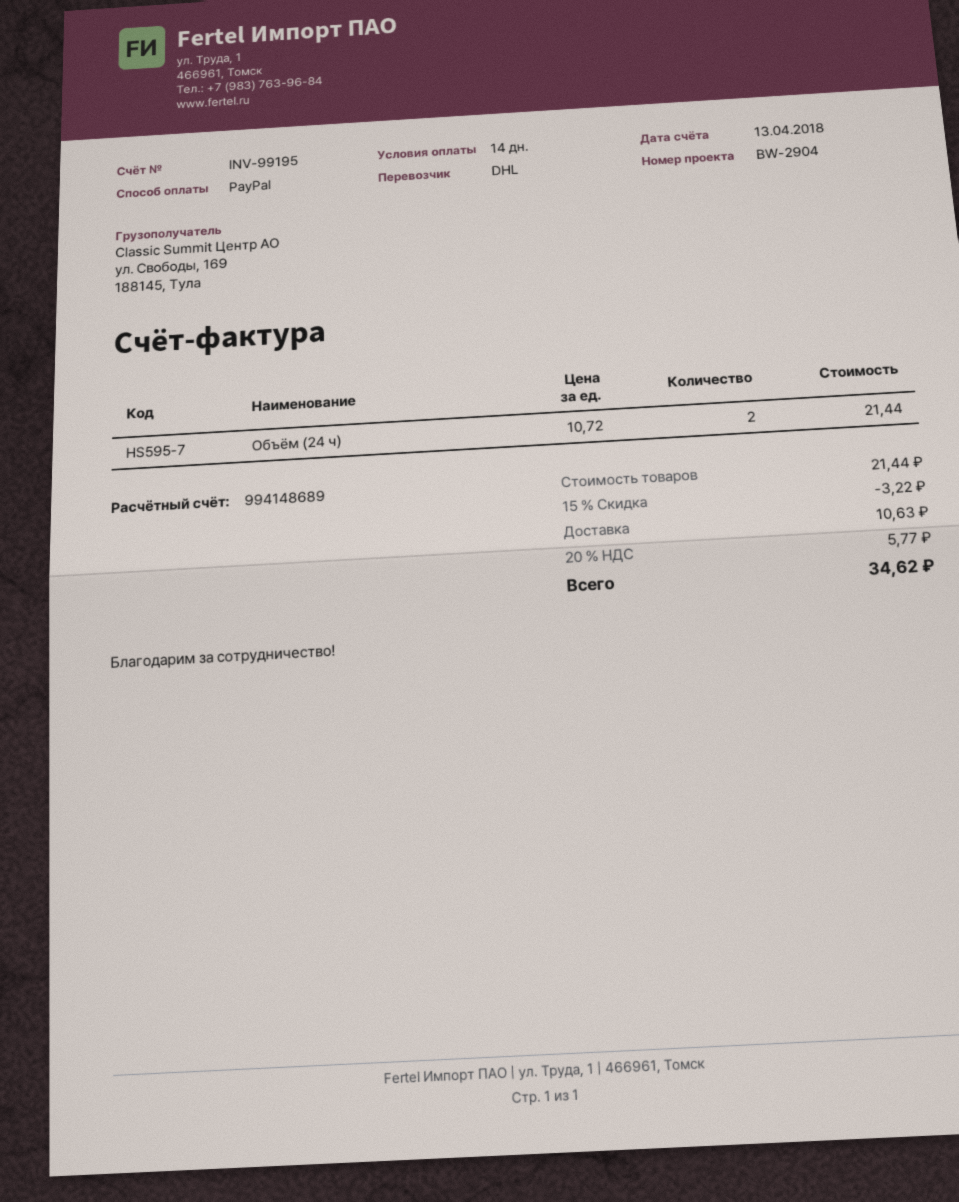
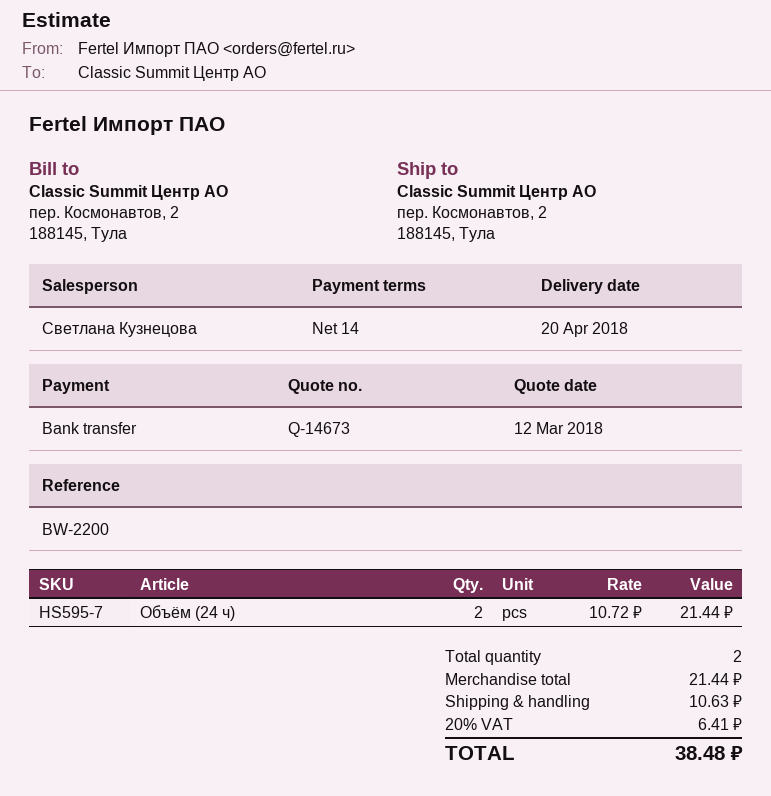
reference: BW-2904 -> BW-2200
payment method: PayPal -> bank transfer
ship to: ул. Свободы, 169, 188145, Тула -> пер. Космонавтов, 2, 188145, Тула
discount: 15% = 3.22 -> none
tax: 20% = 5.77 -> 20% = 6.41
total: 34.62 -> 38.48

